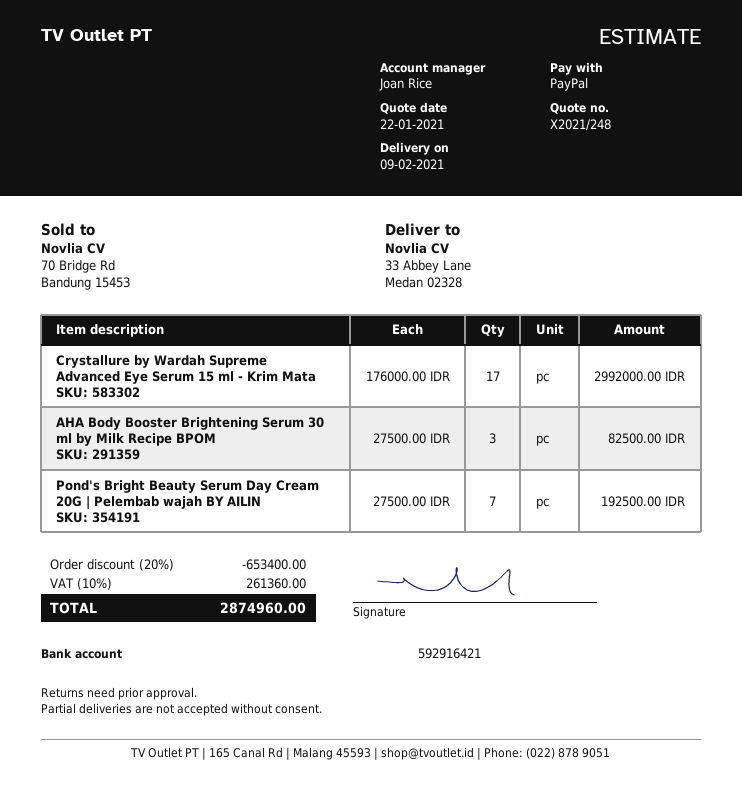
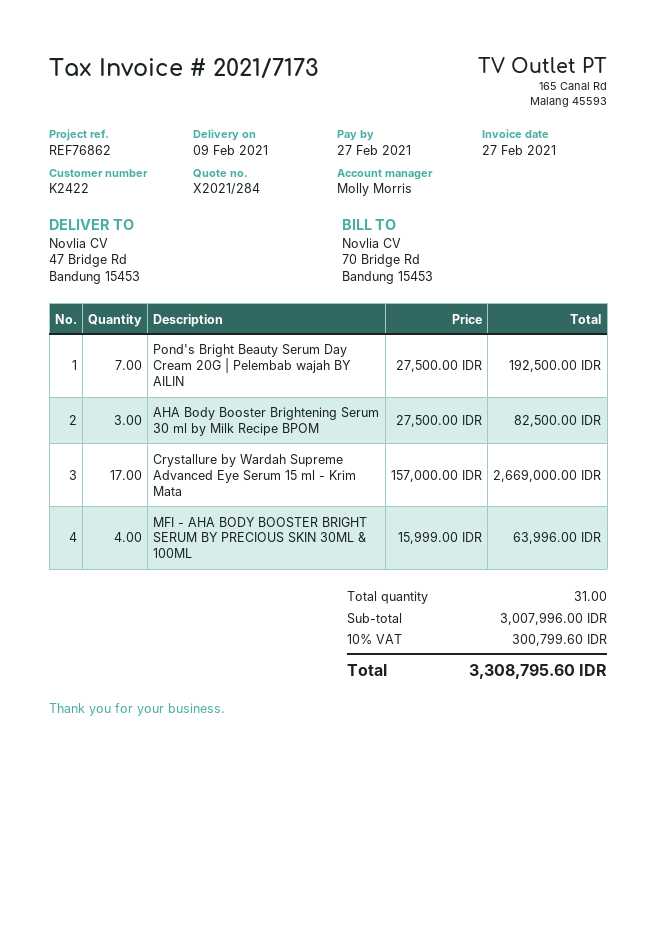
quote number: X2021/248 -> X2021/284
sales rep: Joan Rice -> Molly Morris
ship to: 33 Abbey Lane, Medan 02328 -> 47 Bridge Rd, Bandung 15453
Crystallure by Wardah Supreme Advanced Eye Serum 15 ml - Krim Mata: 17 x 176000.00 = 2992000.00 -> 17 x 157000.00 = 2669000.00
MFI - AHA BODY BOOSTER BRIGHT SERUM BY PRECIOUS SKIN 30ML & 100ML: none -> 4 x 15999.00 = 63996.00
discount: 20% = 653400.00 -> none
tax: 10% = 261360.00 -> 10% = 300799.60
total: 2874960.00 -> 3308795.60

